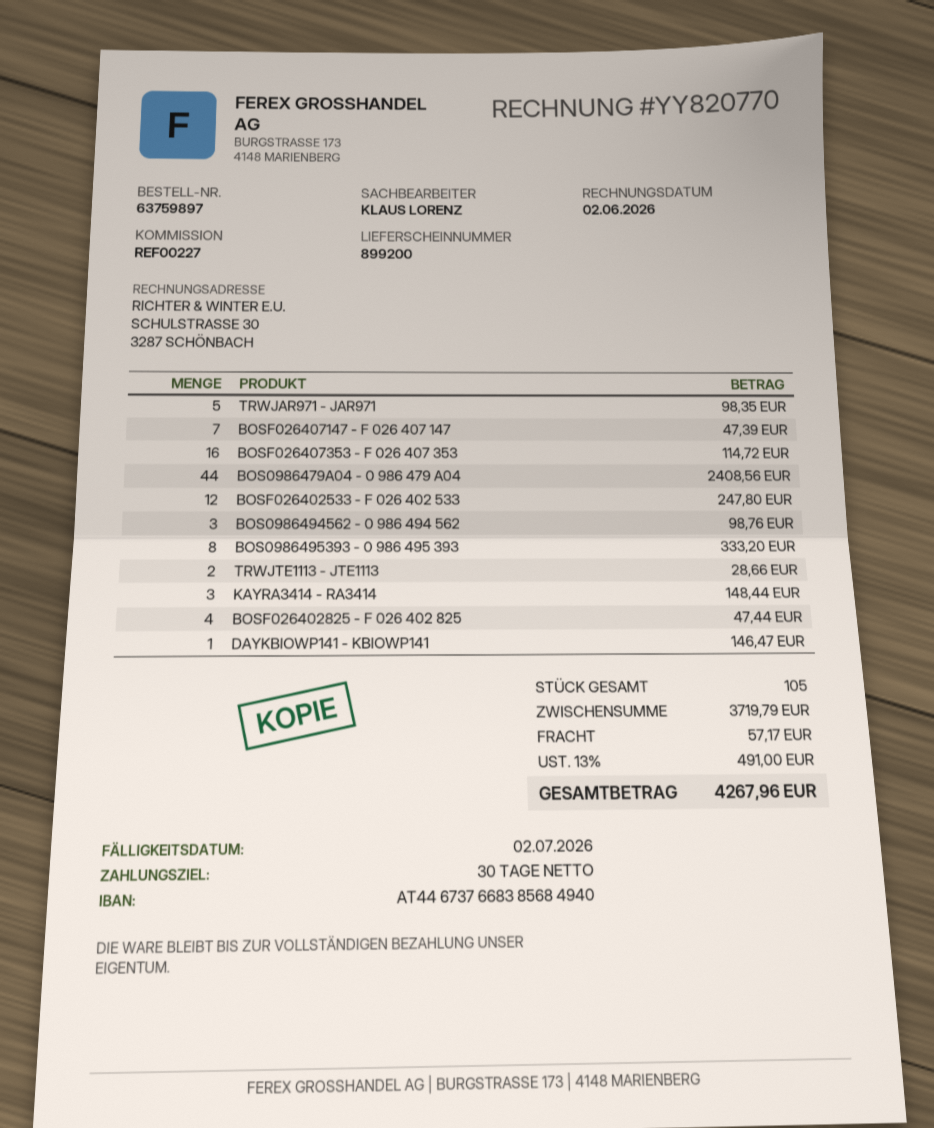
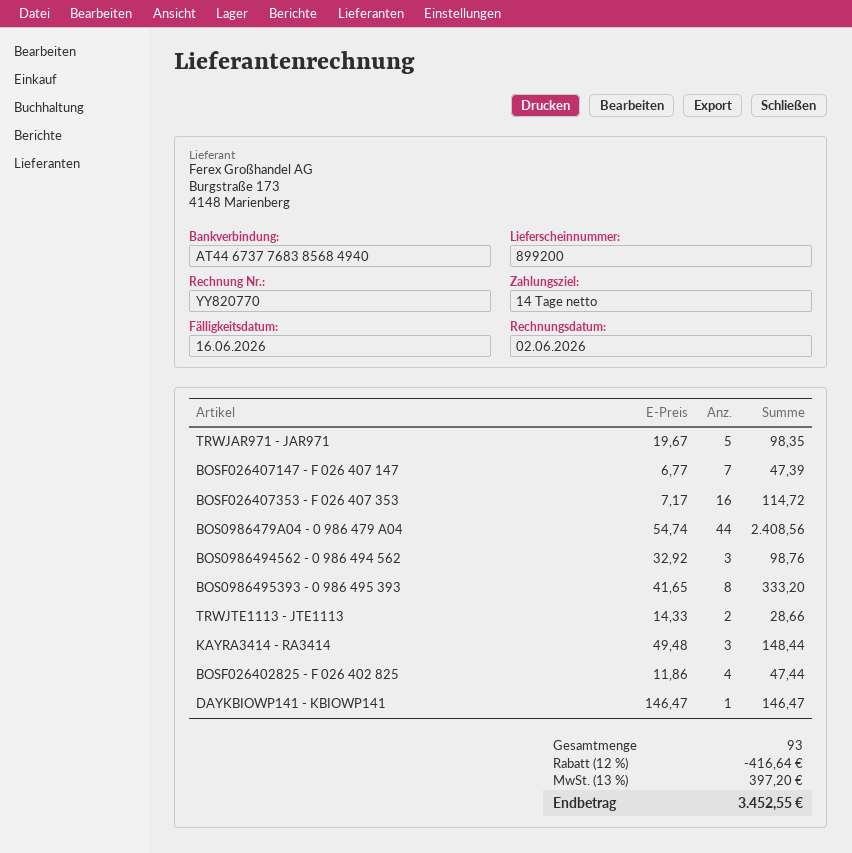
payment terms: 30 days -> 14 days
due date: 2026-07-02 -> 2026-06-16
bank account: AT446737668385684940 -> AT446737768385684940
BOSF026402533 - F 026 402 533: 12 for 247.80 -> none
total quantity: 105 -> 93
discount: none -> 12% = 416.64
shipping: 57.17 -> none
tax: 13% = 491.00 -> 13% = 397.20
total: 4267.96 -> 3452.55

